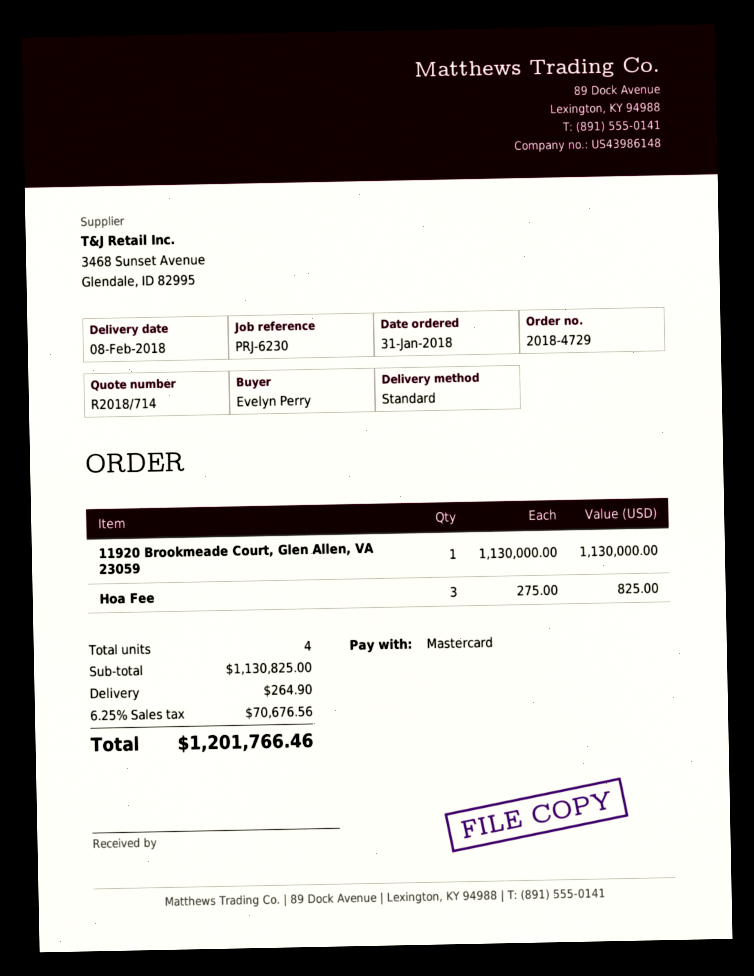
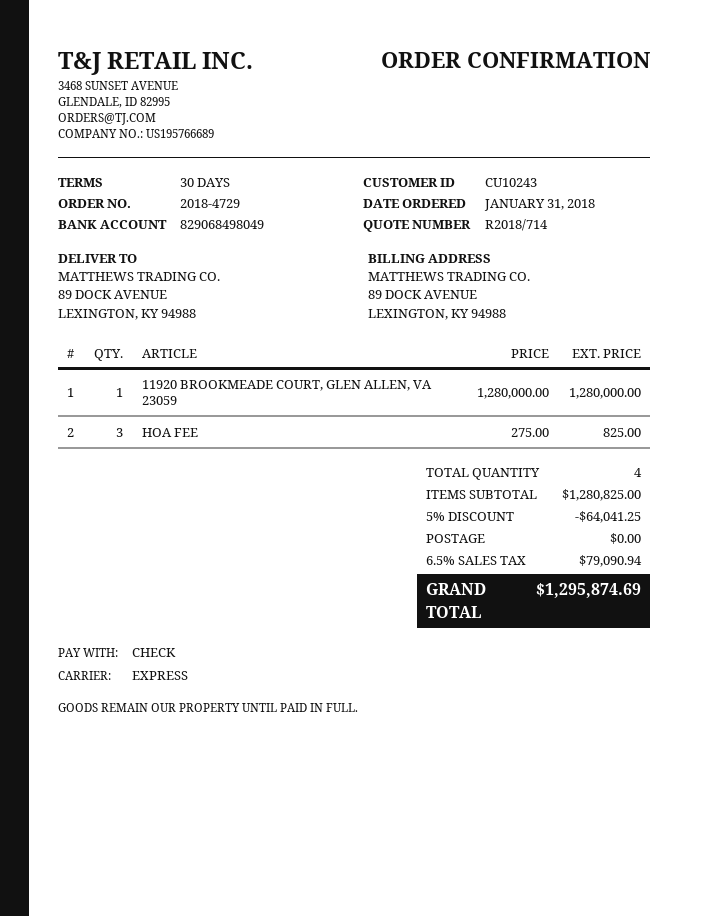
payment method: Mastercard -> cheque
shipping method: standard -> express
11920 Brookmeade Court, Glen Allen, VA 23059: 1 x 1130000.00 = 1130000.00 -> 1 x 1280000.00 = 1280000.00
subtotal: 1130825.00 -> 1280825.00
discount: none -> 5% = 64041.25
shipping: 264.90 -> 0.00
tax: 6.25% = 70676.56 -> 6.5% = 79090.94
total: 1201766.46 -> 1295874.69

